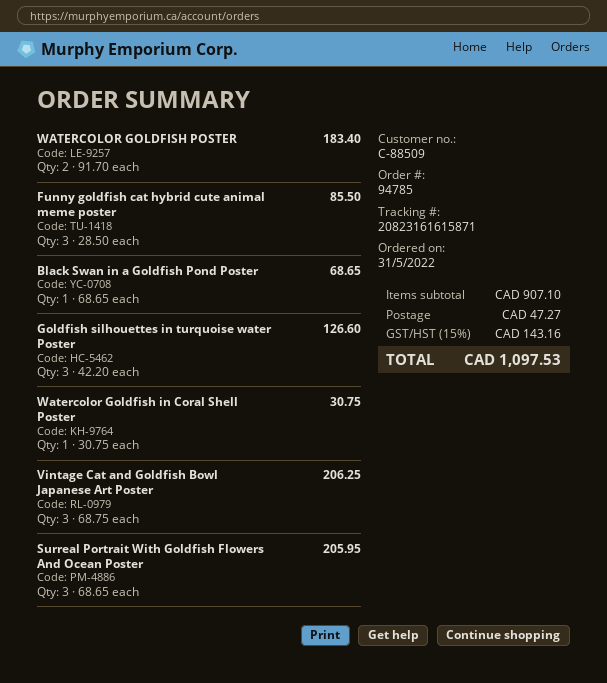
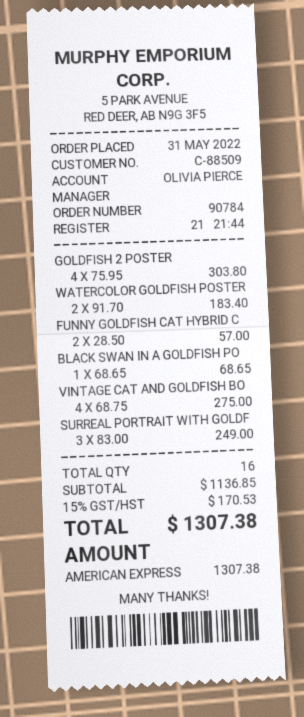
order number: 94785 -> 90784
Funny goldfish cat hybrid cute animal meme poster: 3 x 28.50 = 85.50 -> 2 x 28.50 = 57.00
Goldfish silhouettes in turquoise water Poster: 3 x 42.20 = 126.60 -> none
Watercolor Goldfish in Coral Shell Poster: 1 x 30.75 = 30.75 -> none
Vintage Cat and Goldfish Bowl Japanese Art Poster: 3 x 68.75 = 206.25 -> 4 x 68.75 = 275.00
Surreal Portrait With Goldfish Flowers And Ocean Poster: 3 x 68.65 = 205.95 -> 3 x 83.00 = 249.00
GOLDFISH 2 POSTER: none -> 4 x 75.95 = 303.80
subtotal: 907.10 -> 1136.85
shipping: 47.27 -> none
tax: 15% = 143.16 -> 15% = 170.53
total: 1097.53 -> 1307.38

